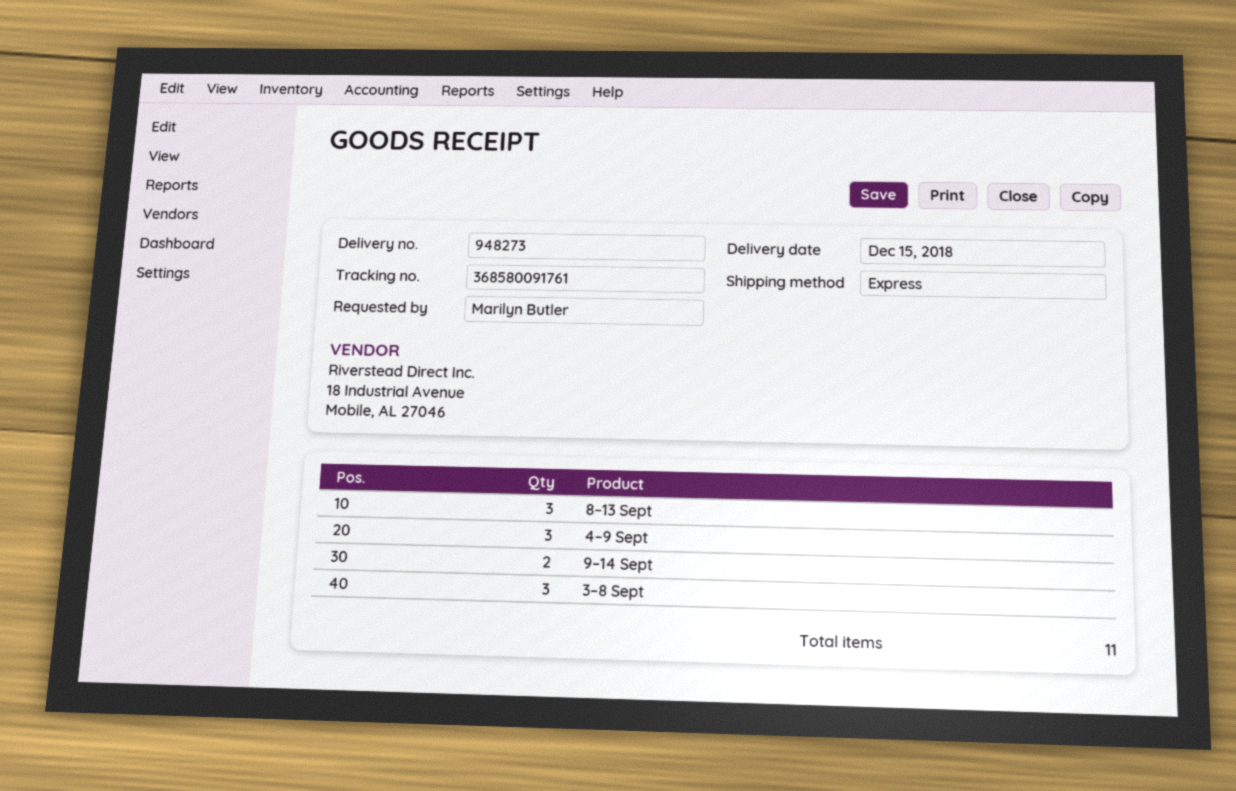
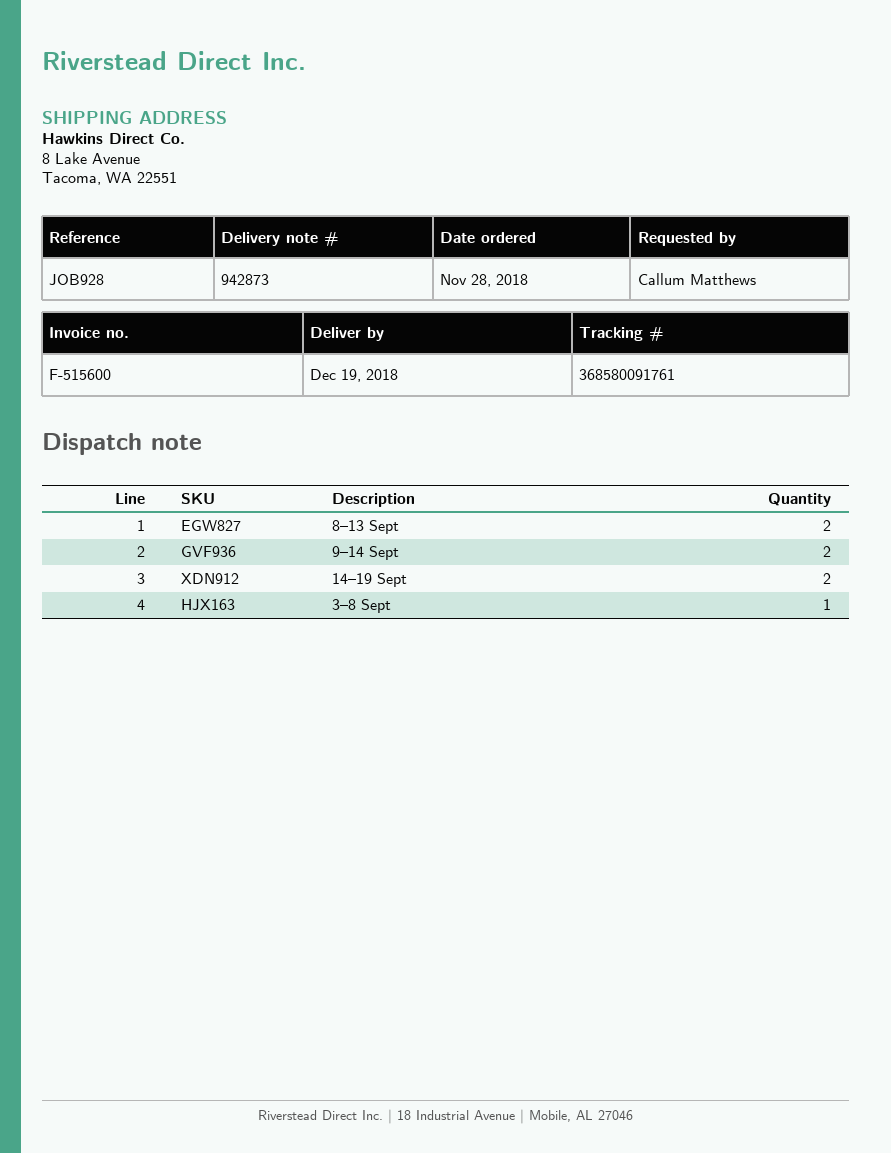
delivery note number: 948273 -> 942873
delivery date: 2018-12-15 -> 2018-12-19
ordered by: Marilyn Butler -> Callum Matthews
8–13 Sept: 3 -> 2
4–9 Sept: 3 -> none
3–8 Sept: 3 -> 1
14–19 Sept: none -> 2

